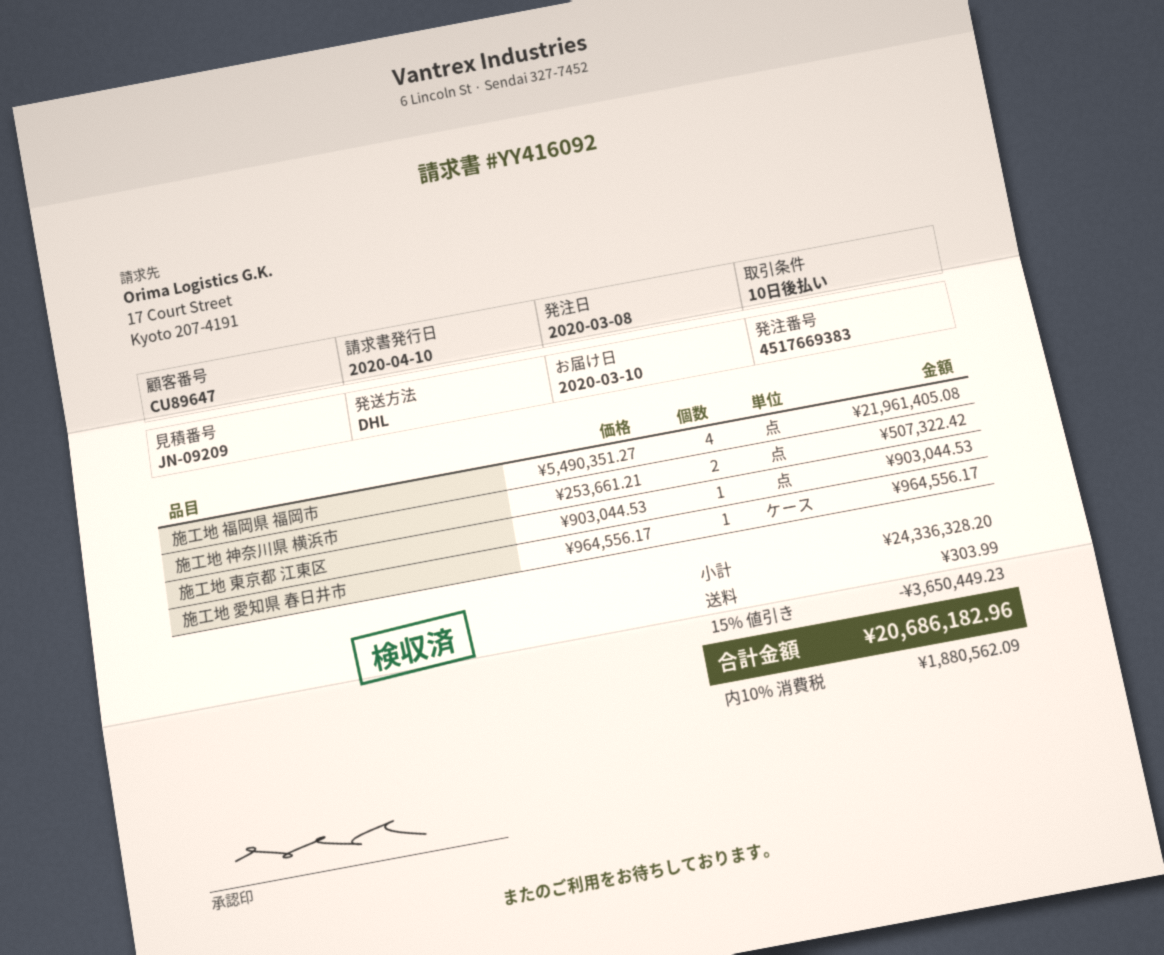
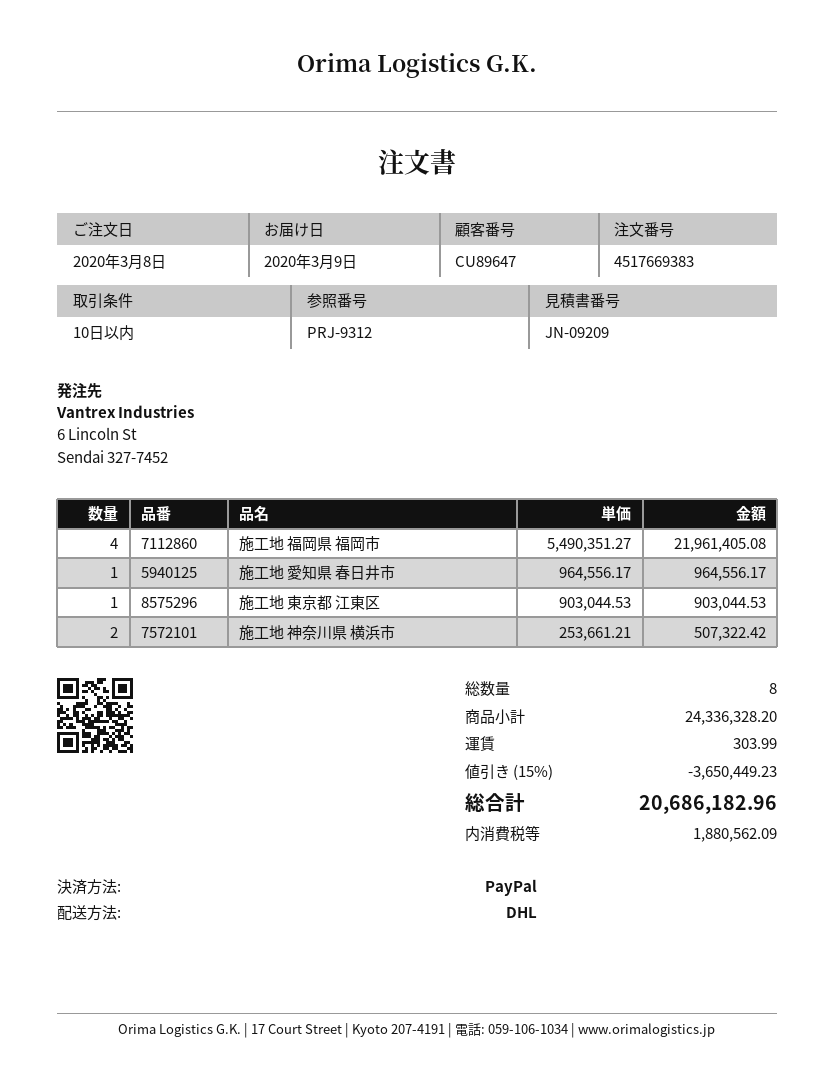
delivery date: 2020-03-10 -> 2020-03-09

